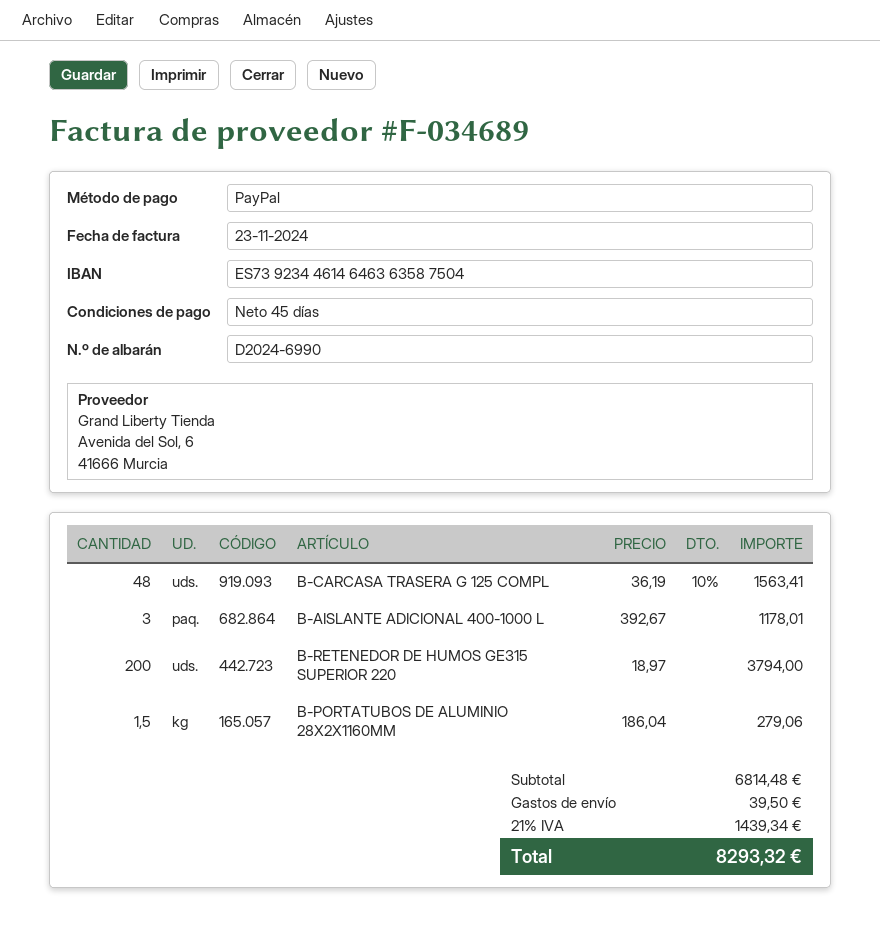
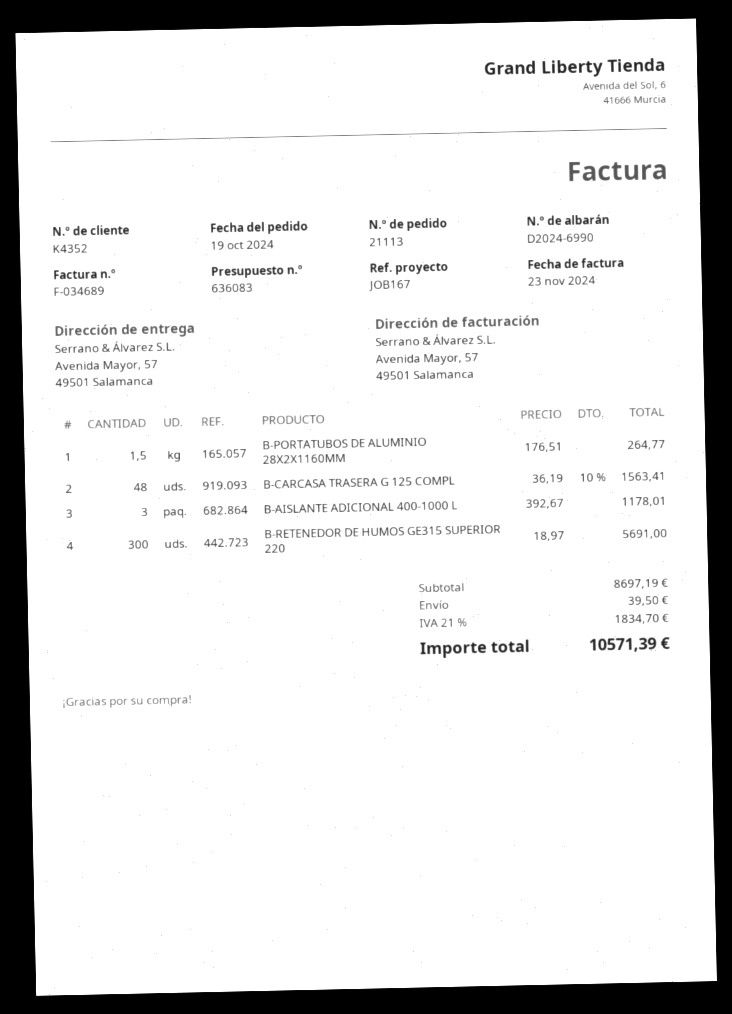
B-RETENEDOR DE HUMOS GE315 SUPERIOR 220: 200 x 18.97 = 3794.00 -> 300 x 18.97 = 5691.00
B-PORTATUBOS DE ALUMINIO 28X2X1160MM: 1.5 x 186.04 = 279.06 -> 1.5 x 176.51 = 264.77
subtotal: 6814.48 -> 8697.19
tax: 21% = 1439.34 -> 21% = 1834.70
total: 8293.32 -> 10571.39

